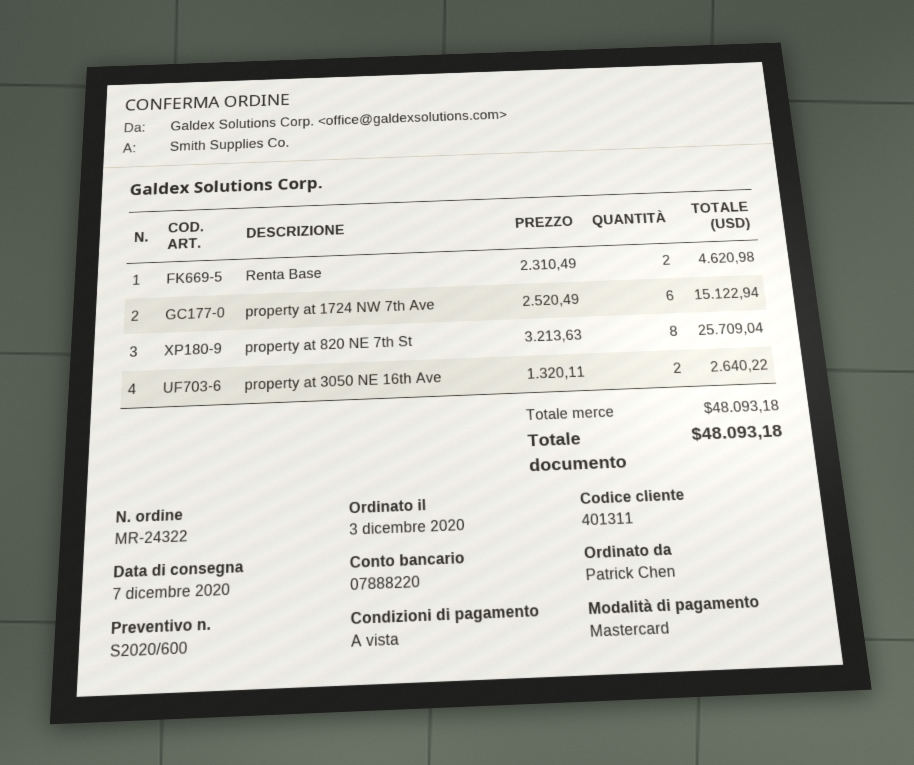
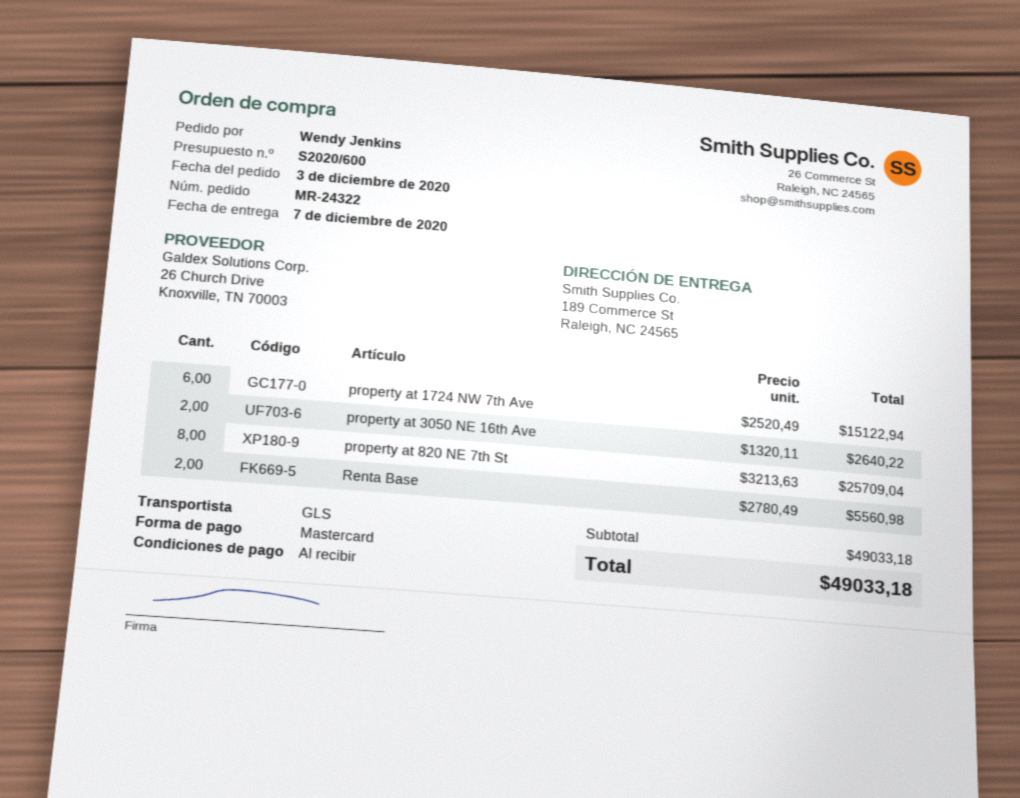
ordered by: Patrick Chen -> Wendy Jenkins
Renta Base: 2 x 2310.49 = 4620.98 -> 2 x 2780.49 = 5560.98
subtotal: 48093.18 -> 49033.18
total: 48093.18 -> 49033.18

